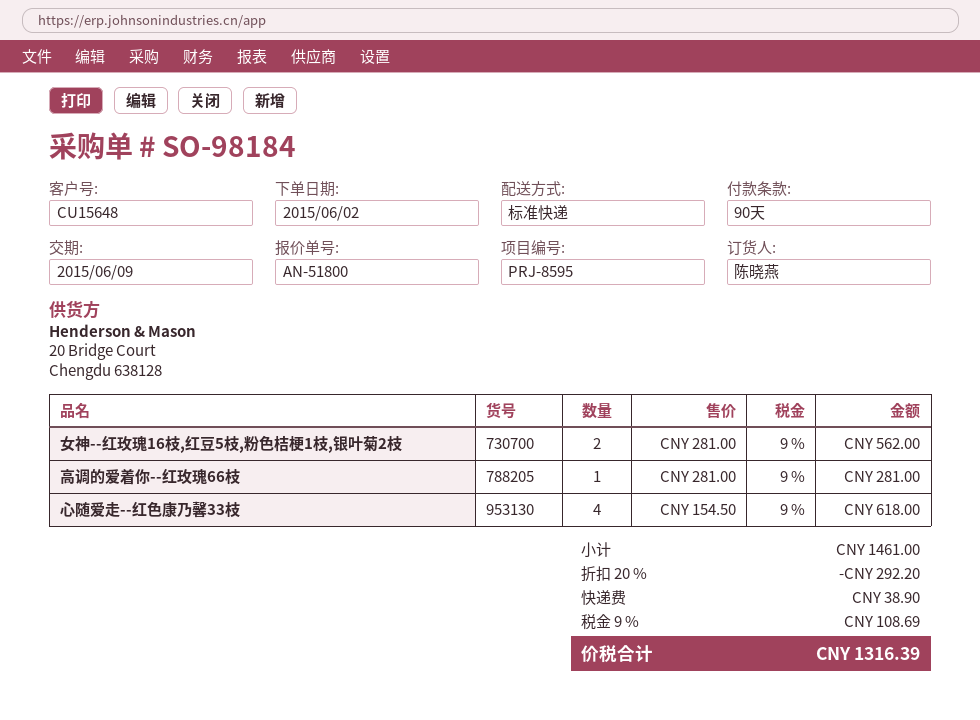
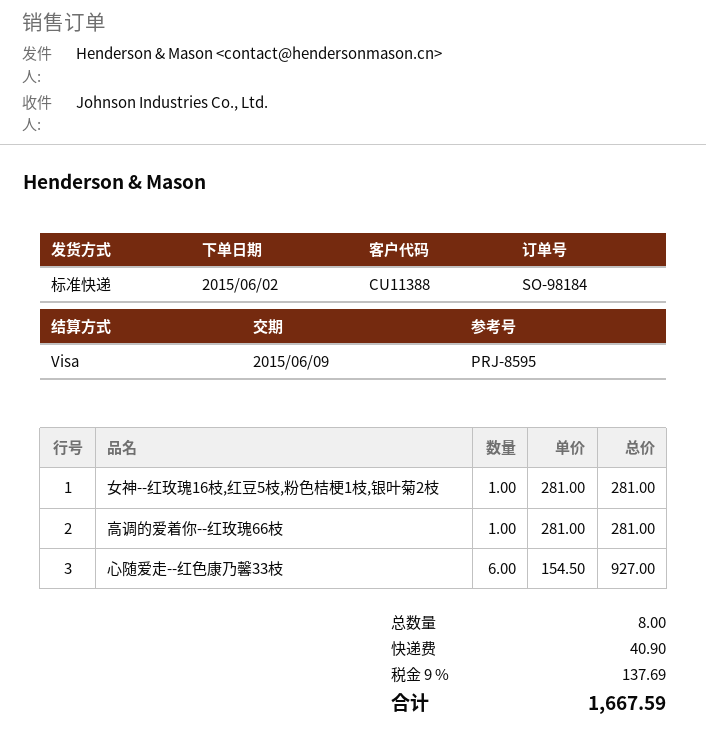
customer number: CU15648 -> CU11388
女神--红玫瑰16枝,红豆5枝,粉色桔梗1枝,银叶菊2枝: 2 x 281.00 = 562.00 -> 1 x 281.00 = 281.00
心随爱走--红色康乃馨33枝: 4 x 154.50 = 618.00 -> 6 x 154.50 = 927.00
discount: 20% = 292.20 -> none
shipping: 38.90 -> 40.90
tax: 9% = 108.69 -> 9% = 137.69
total: 1316.39 -> 1667.59

